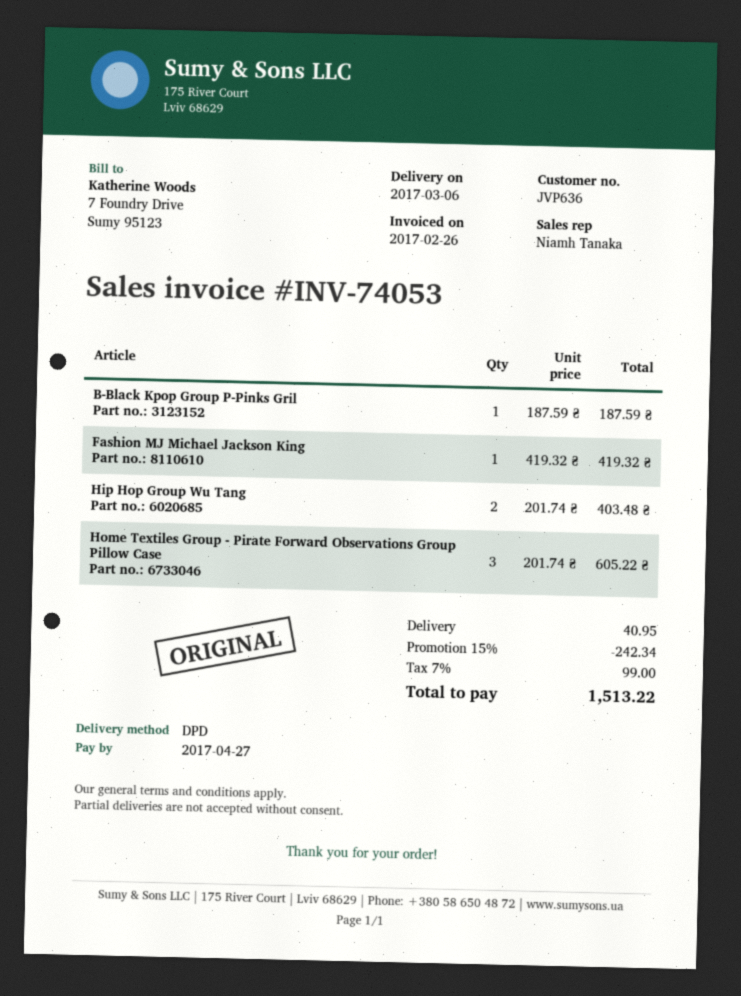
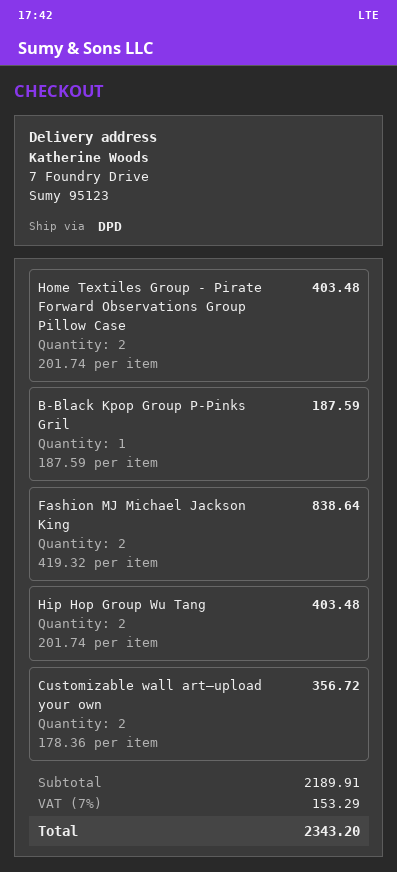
Fashion MJ Michael Jackson King: 1 x 419.32 = 419.32 -> 2 x 419.32 = 838.64
Home Textiles Group - Pirate Forward Observations Group Pillow Case: 3 x 201.74 = 605.22 -> 2 x 201.74 = 403.48
Customizable wall art—upload your own: none -> 2 x 178.36 = 356.72
discount: 15% = 242.34 -> none
shipping: 40.95 -> none
tax: 7% = 99.00 -> 7% = 153.29
total: 1513.22 -> 2343.20

